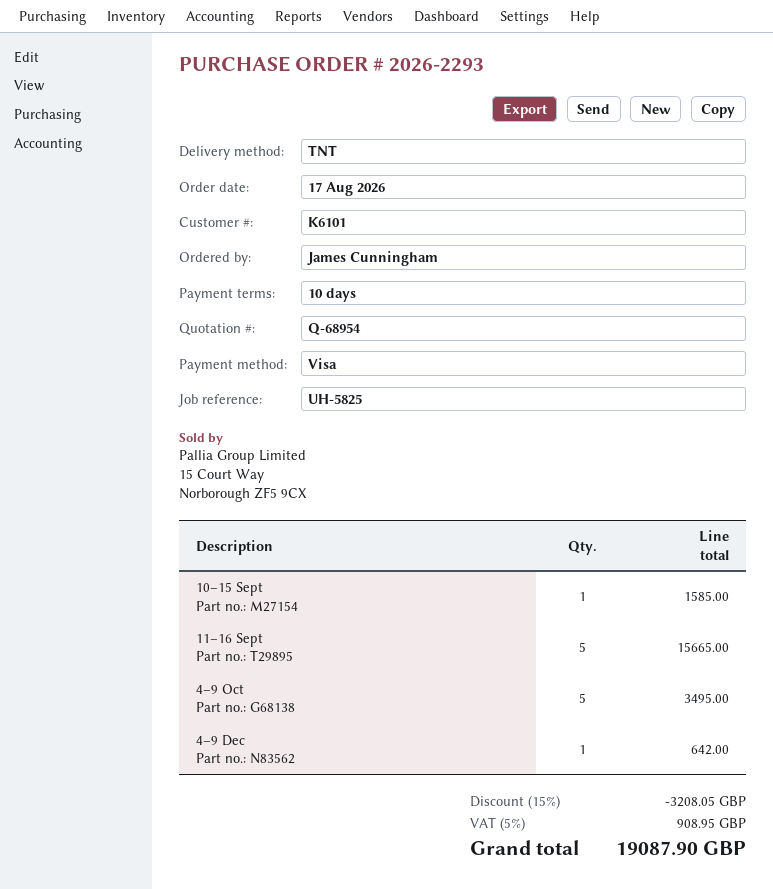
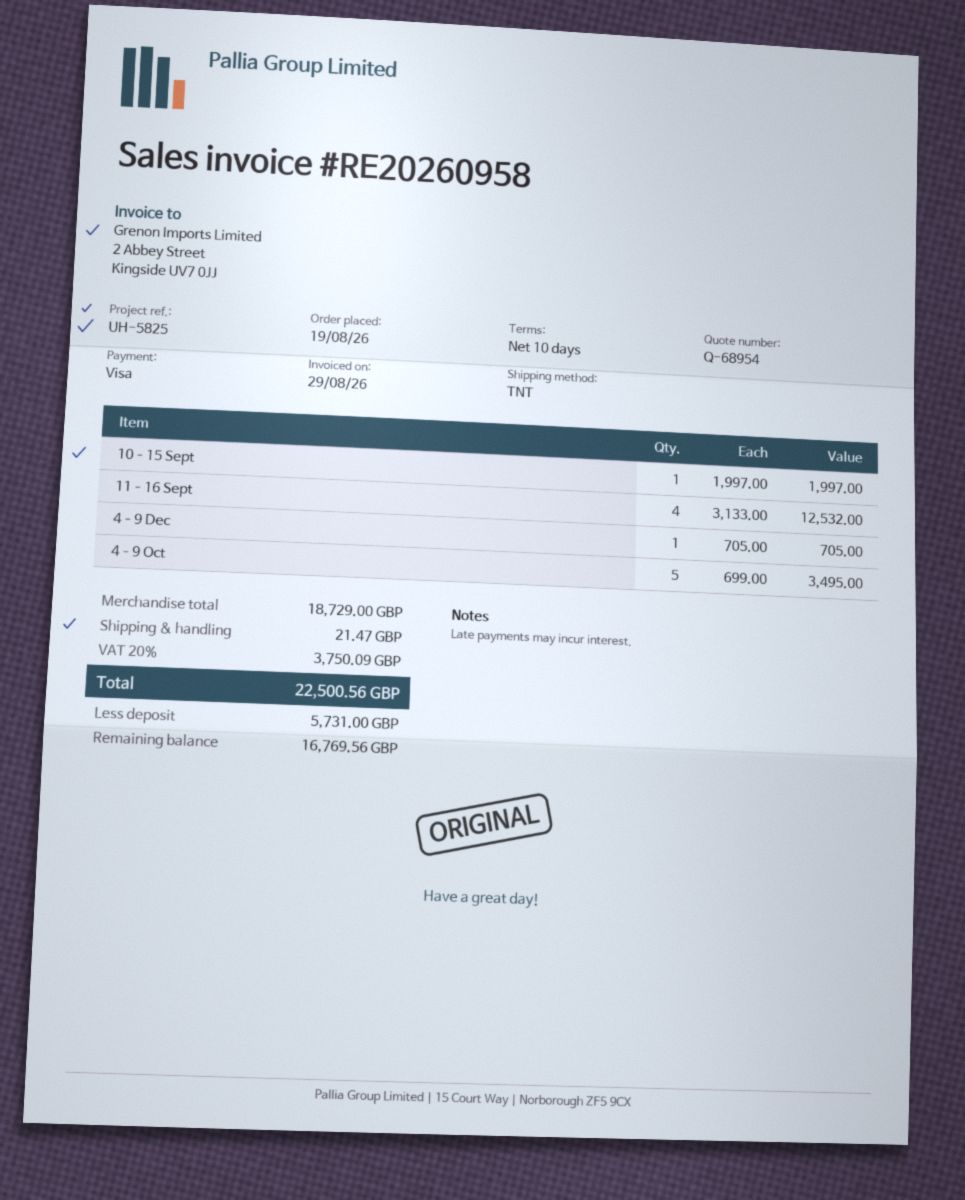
order date: 2026-08-17 -> 2026-08-19
10–15 Sept: 1 for 1585.00 -> 1 for 1997.00
11–16 Sept: 5 for 15665.00 -> 4 for 12532.00
4–9 Dec: 1 for 642.00 -> 1 for 705.00
discount: 15% = 3208.05 -> none
shipping: none -> 21.47
tax: 5% = 908.95 -> 20% = 3750.09
total: 19087.90 -> 22500.56

